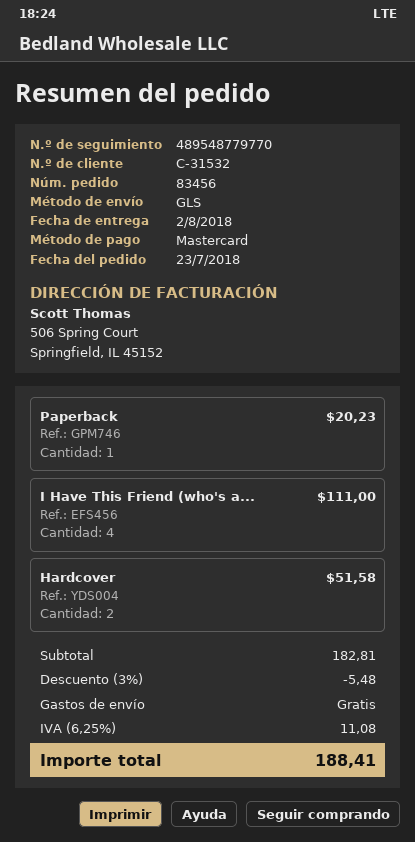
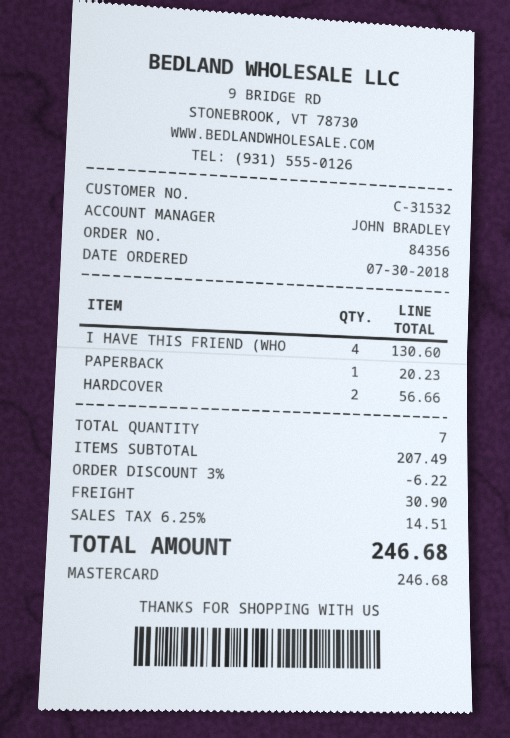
order number: 83456 -> 84356
order date: 2018-07-23 -> 2018-07-30
I Have This Friend (who's a...: 4 for 111.00 -> 4 for 130.60
Hardcover: 2 for 51.58 -> 2 for 56.66
subtotal: 182.81 -> 207.49
discount: 3% = 5.48 -> 3% = 6.22
shipping: 0.00 -> 30.90
tax: 6.25% = 11.08 -> 6.25% = 14.51
total: 188.41 -> 246.68

